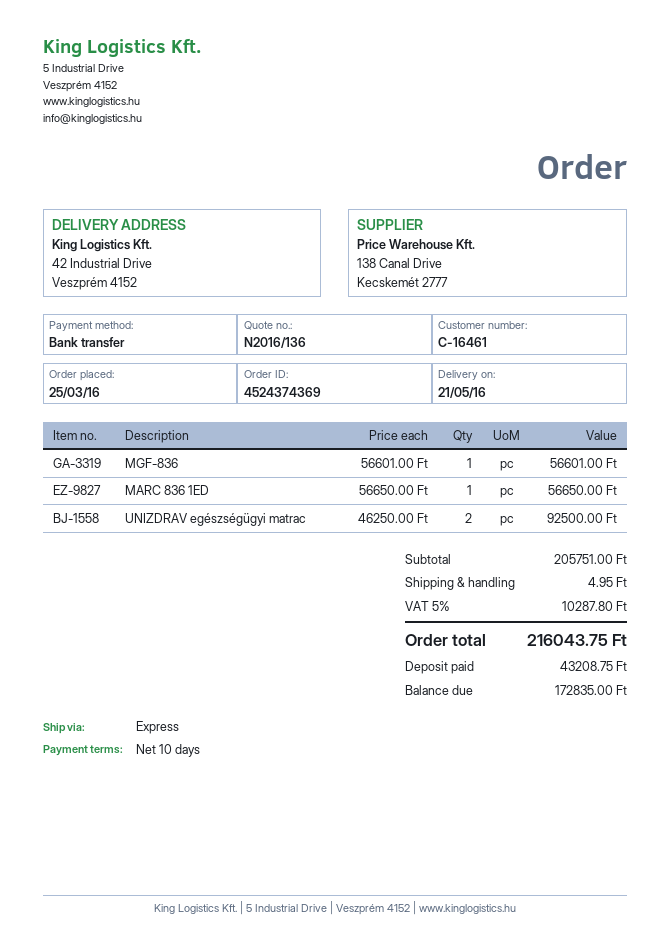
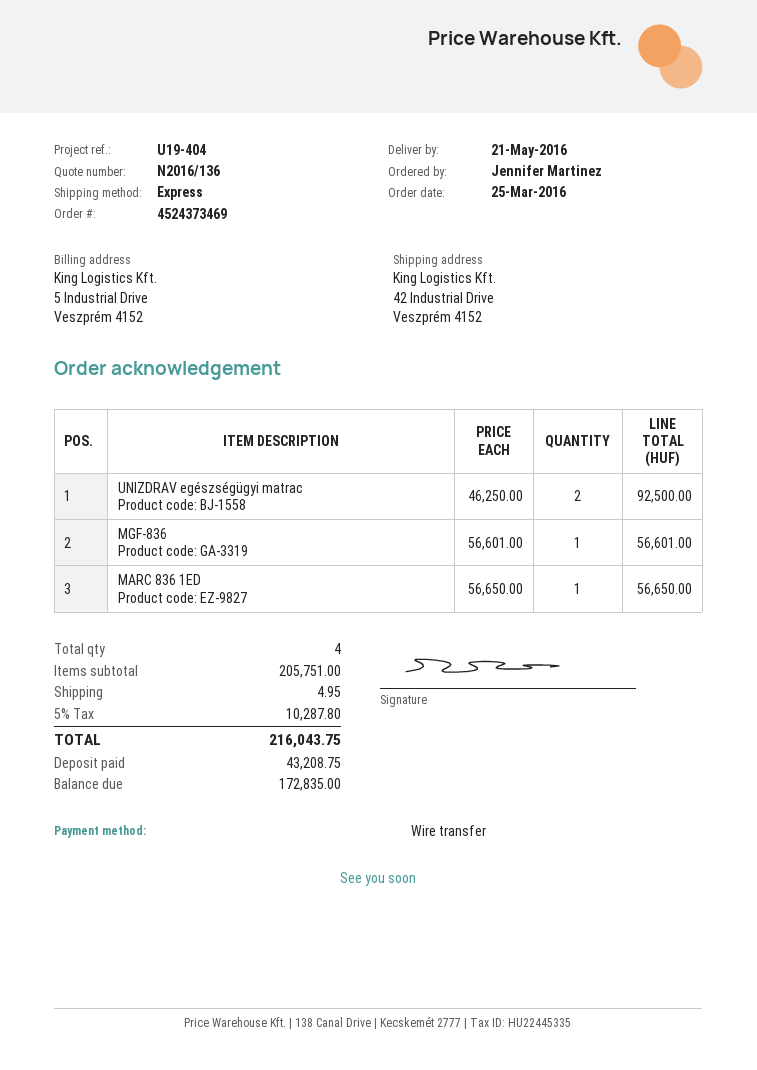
order number: 4524374369 -> 4524373469

